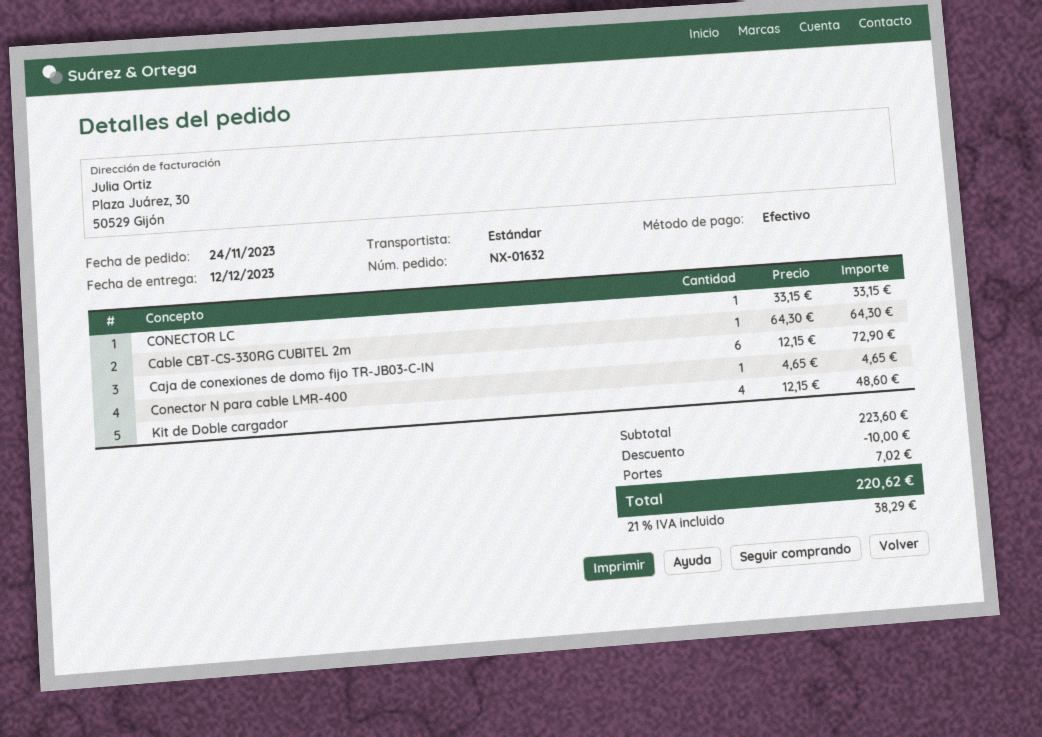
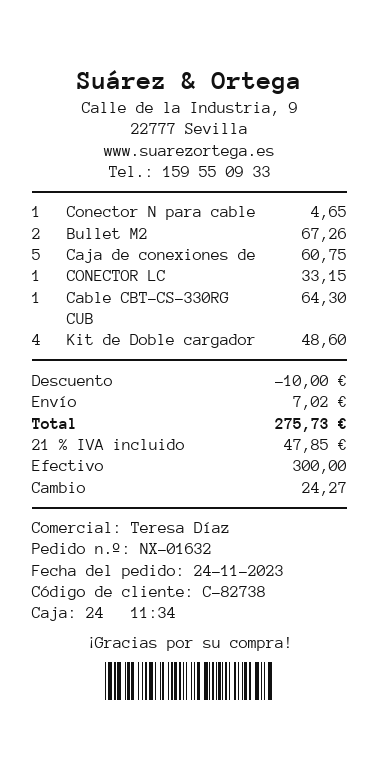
Caja de conexiones de domo fijo TR-JB03-C-IN: 6 for 72.90 -> 5 for 60.75
Bullet M2: none -> 2 for 67.26
tax: 21% = 38.29 -> 21% = 47.85
total: 220.62 -> 275.73

